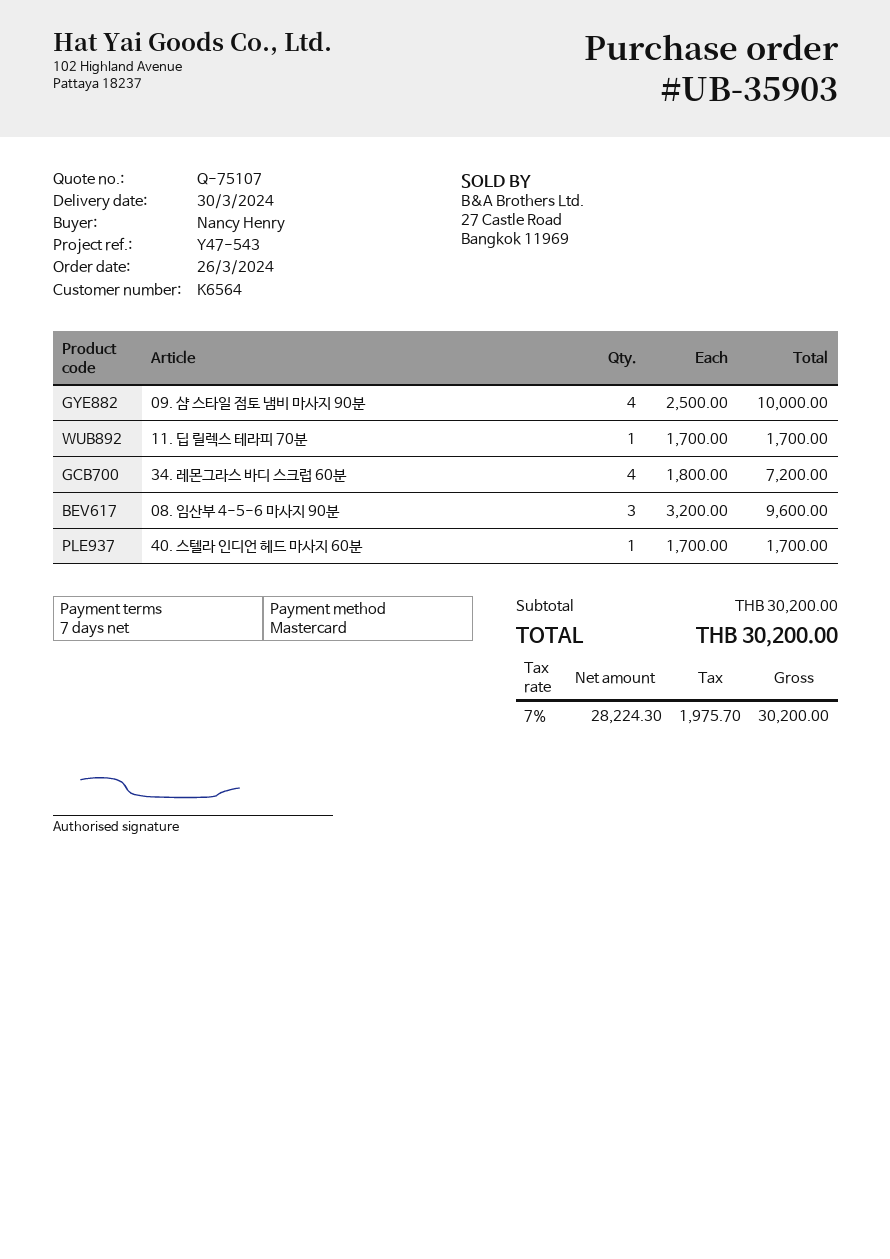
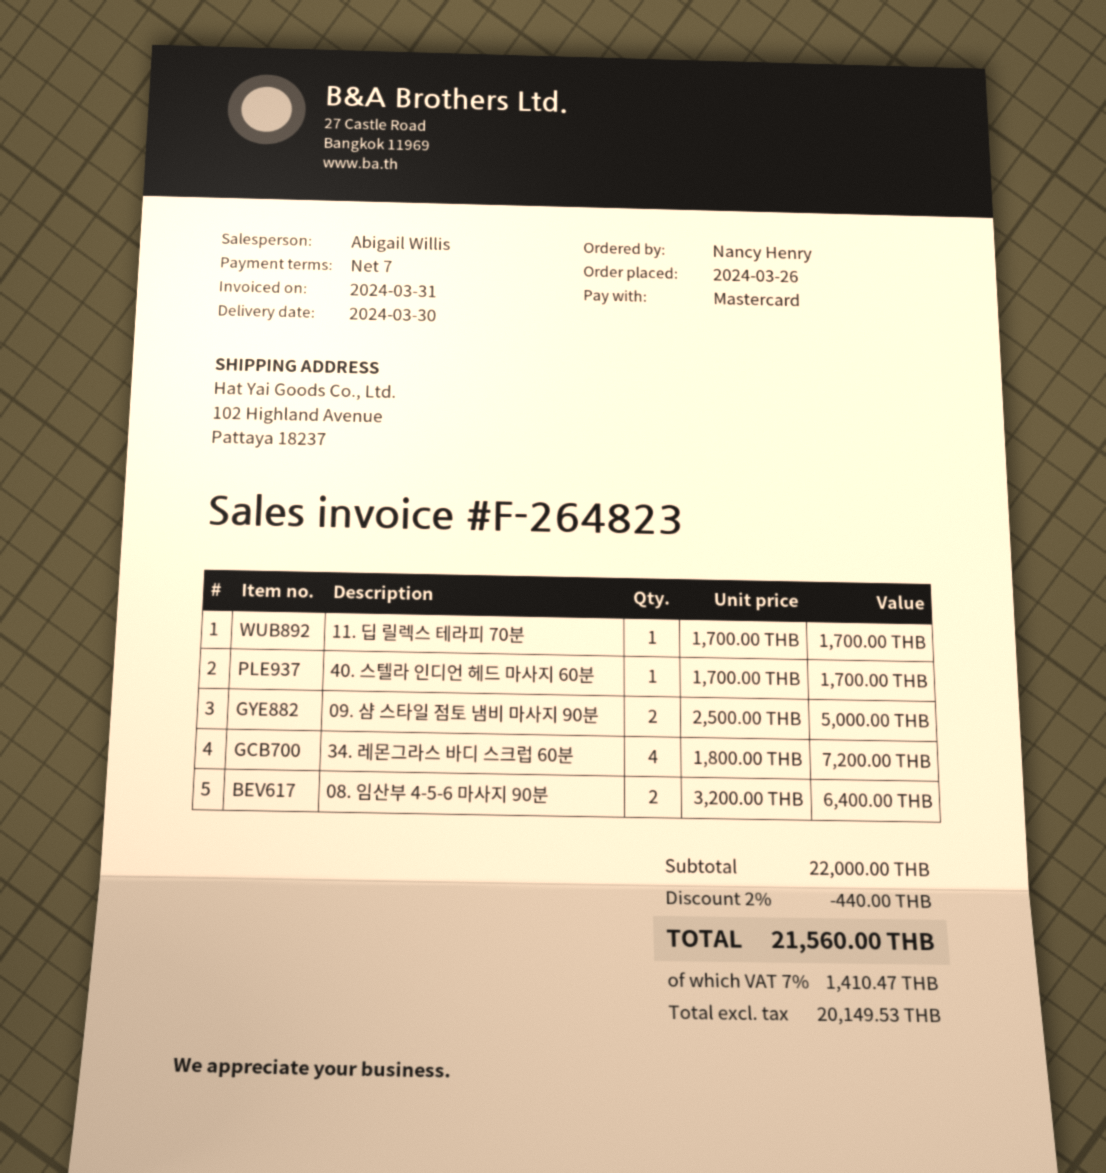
09. 샴 스타일 점토 냄비 마사지 90분: 4 x 2500.00 = 10000.00 -> 2 x 2500.00 = 5000.00
08. 임산부 4-5-6 마사지 90분: 3 x 3200.00 = 9600.00 -> 2 x 3200.00 = 6400.00
subtotal: 30200.00 -> 22000.00
discount: none -> 2% = 440.00
net: 28224.30 -> 20149.53
tax: 7% = 1975.70 -> 7% = 1410.47
total: 30200.00 -> 21560.00

